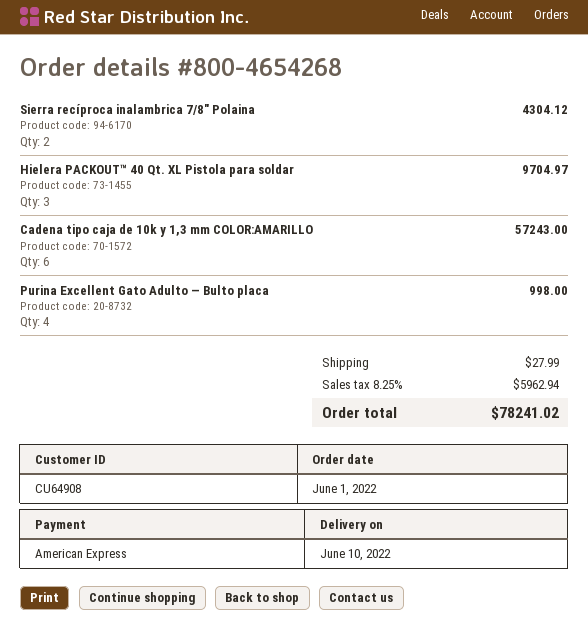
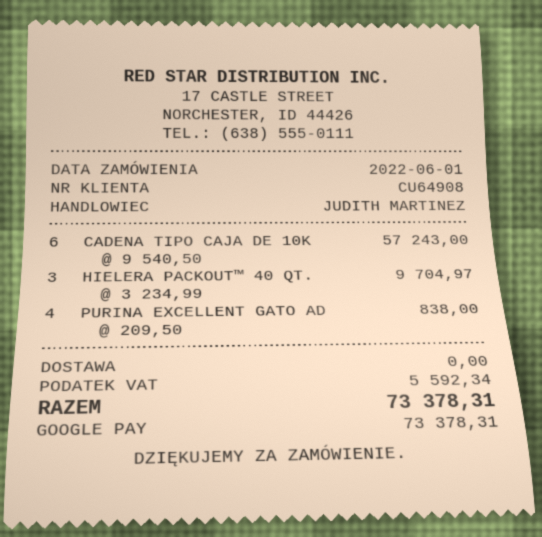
payment method: American Express -> Google Pay
Sierra recíproca inalambrica 7/8" Polaina: 2 for 4304.12 -> none
Purina Excellent Gato Adulto — Bulto placa: 4 for 998.00 -> 4 for 838.00
shipping: 27.99 -> 0.00
tax: 5962.94 -> 5592.34
total: 78241.02 -> 73378.31

